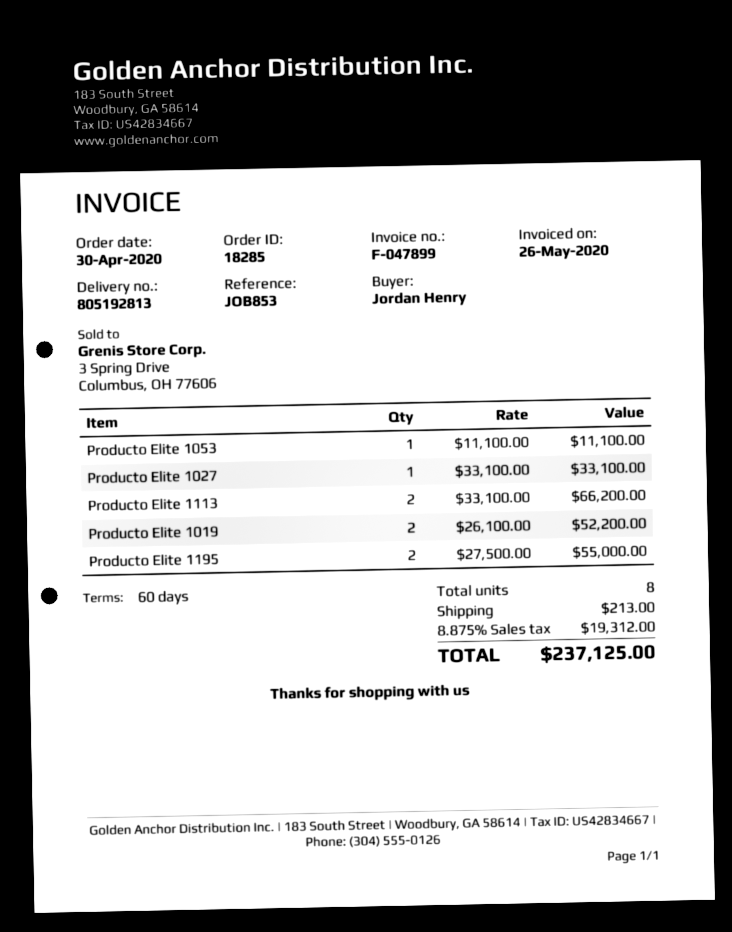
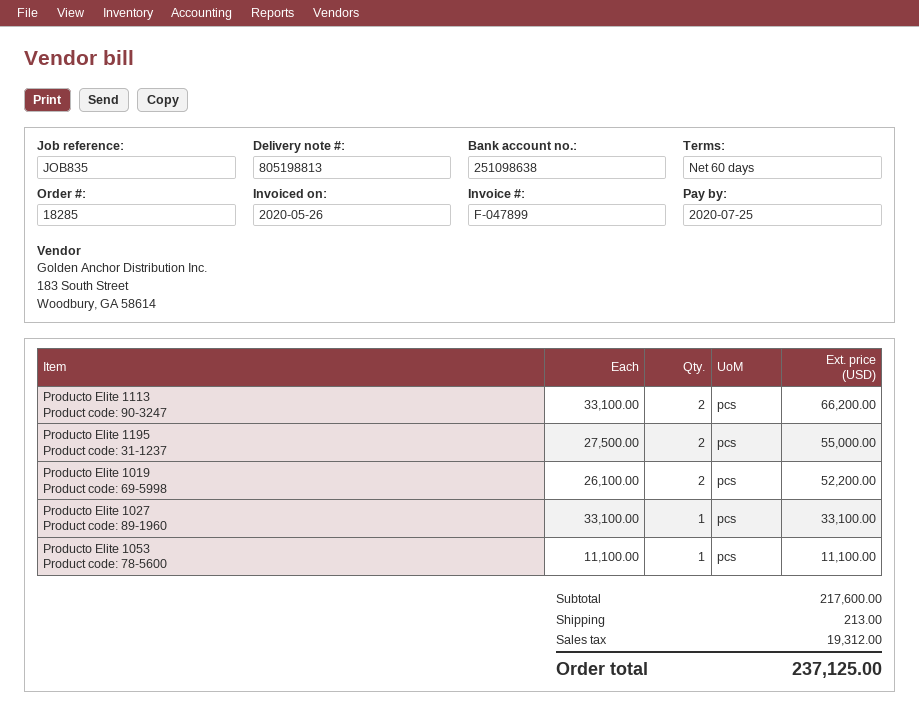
delivery note number: 805192813 -> 805198813
reference: JOB853 -> JOB835

